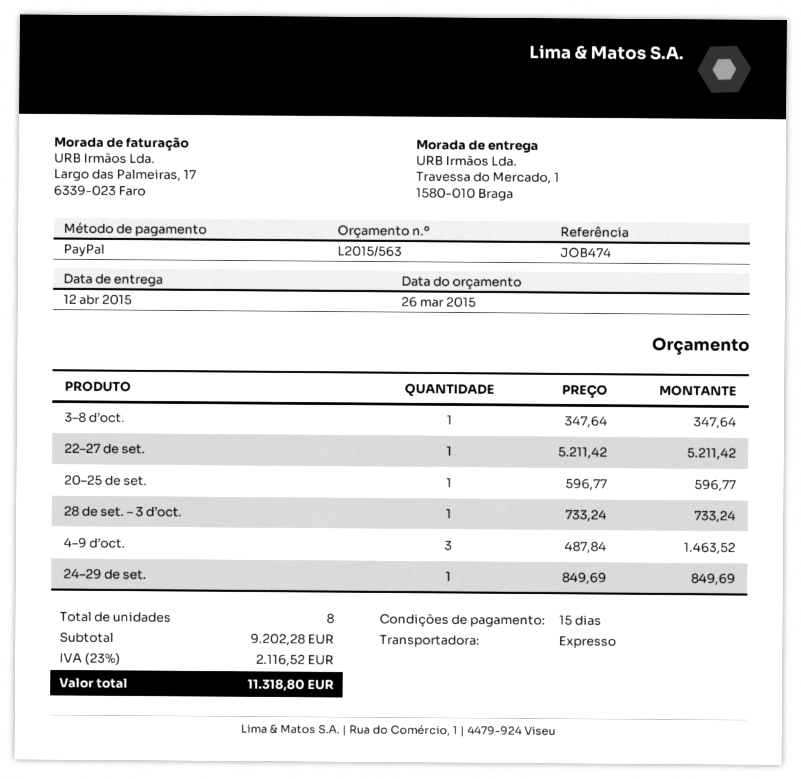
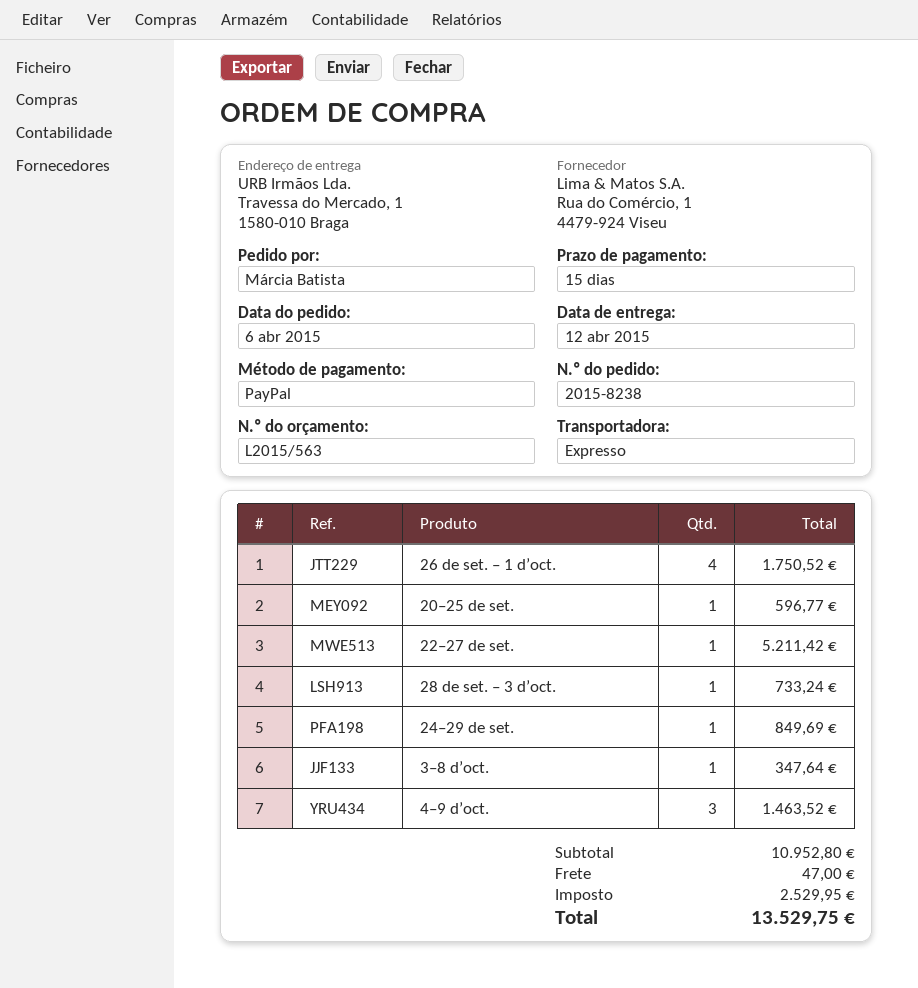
26 de set. – 1 d’oct.: none -> 4 for 1750.52
subtotal: 9202.28 -> 10952.80
shipping: none -> 47.00
tax: 2116.52 -> 2529.95
total: 11318.80 -> 13529.75

